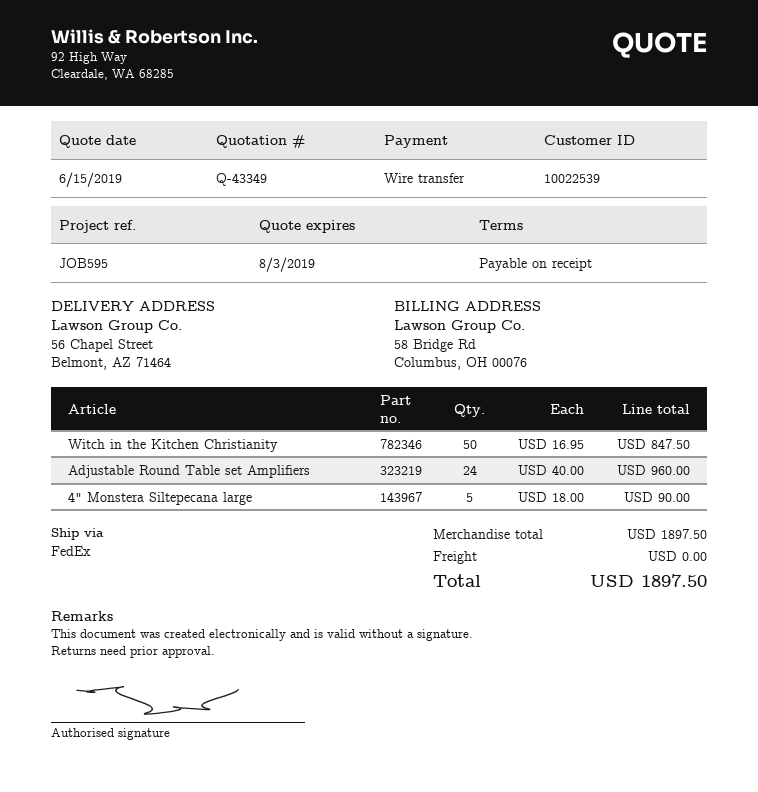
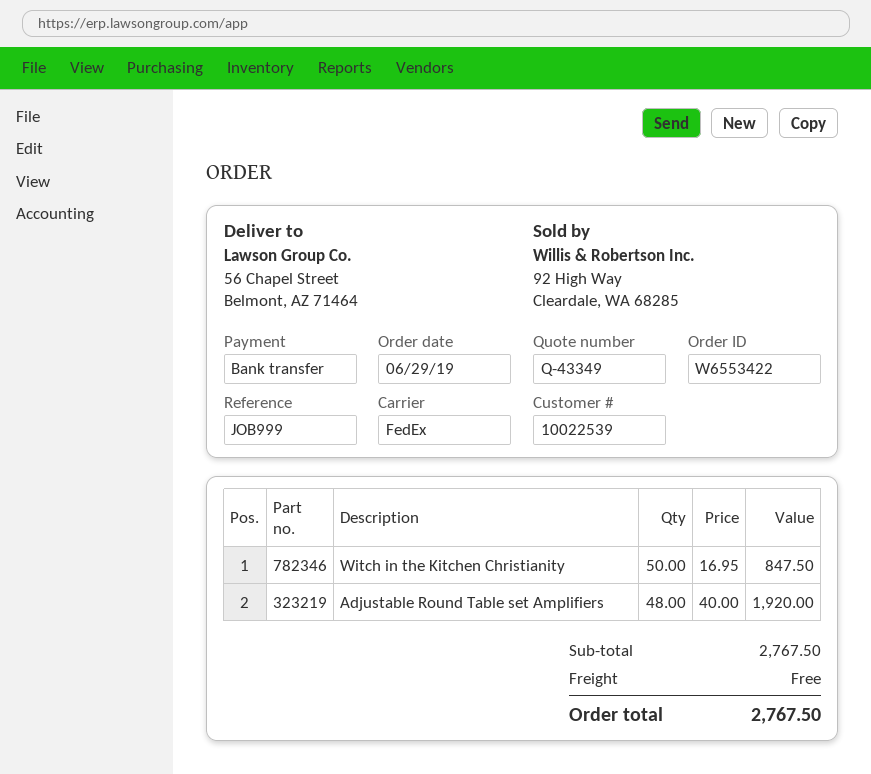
reference: JOB595 -> JOB999
Adjustable Round Table set Amplifiers: 24 x 40.00 = 960.00 -> 48 x 40.00 = 1920.00
4" Monstera Siltepecana large: 5 x 18.00 = 90.00 -> none
subtotal: 1897.50 -> 2767.50
total: 1897.50 -> 2767.50

